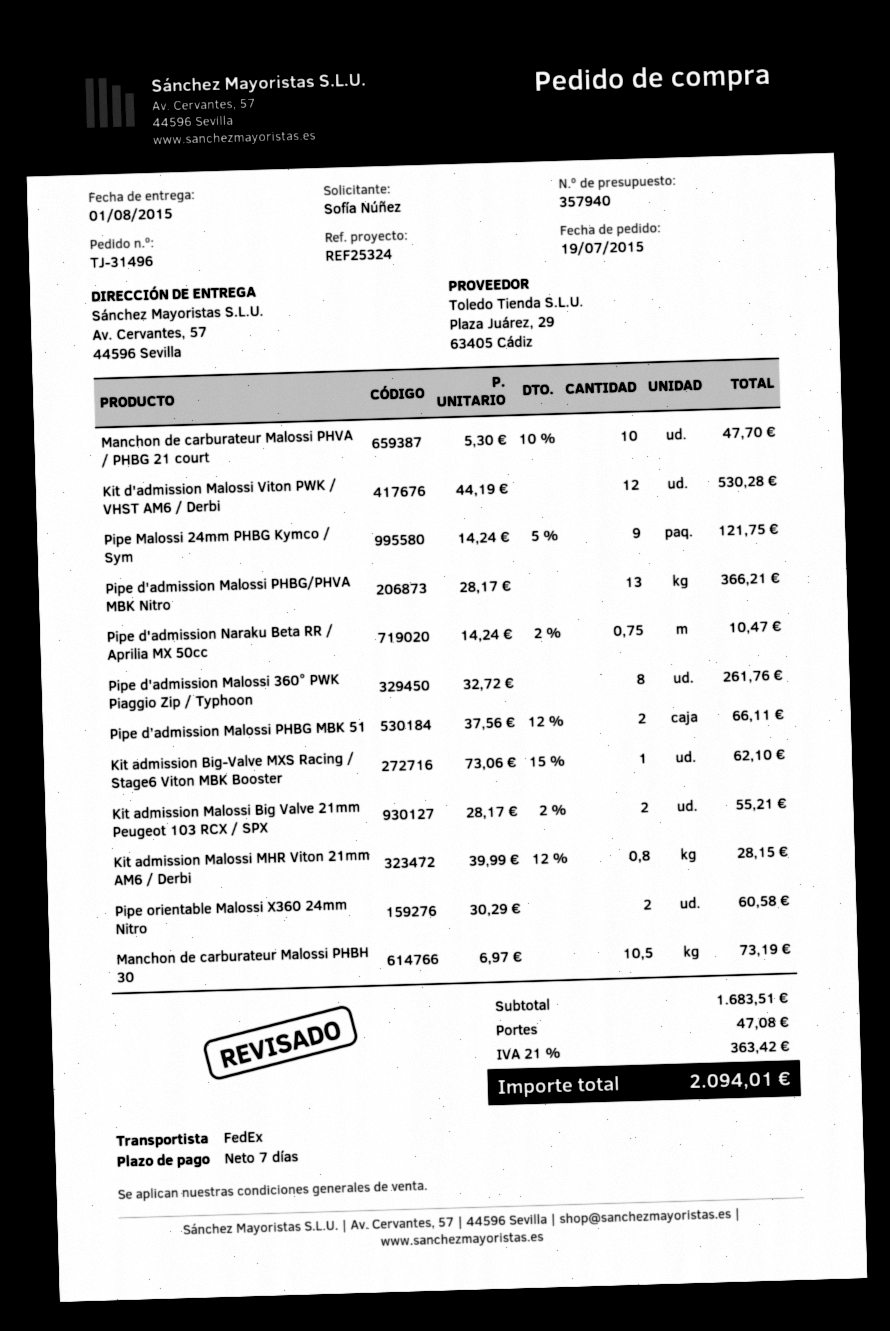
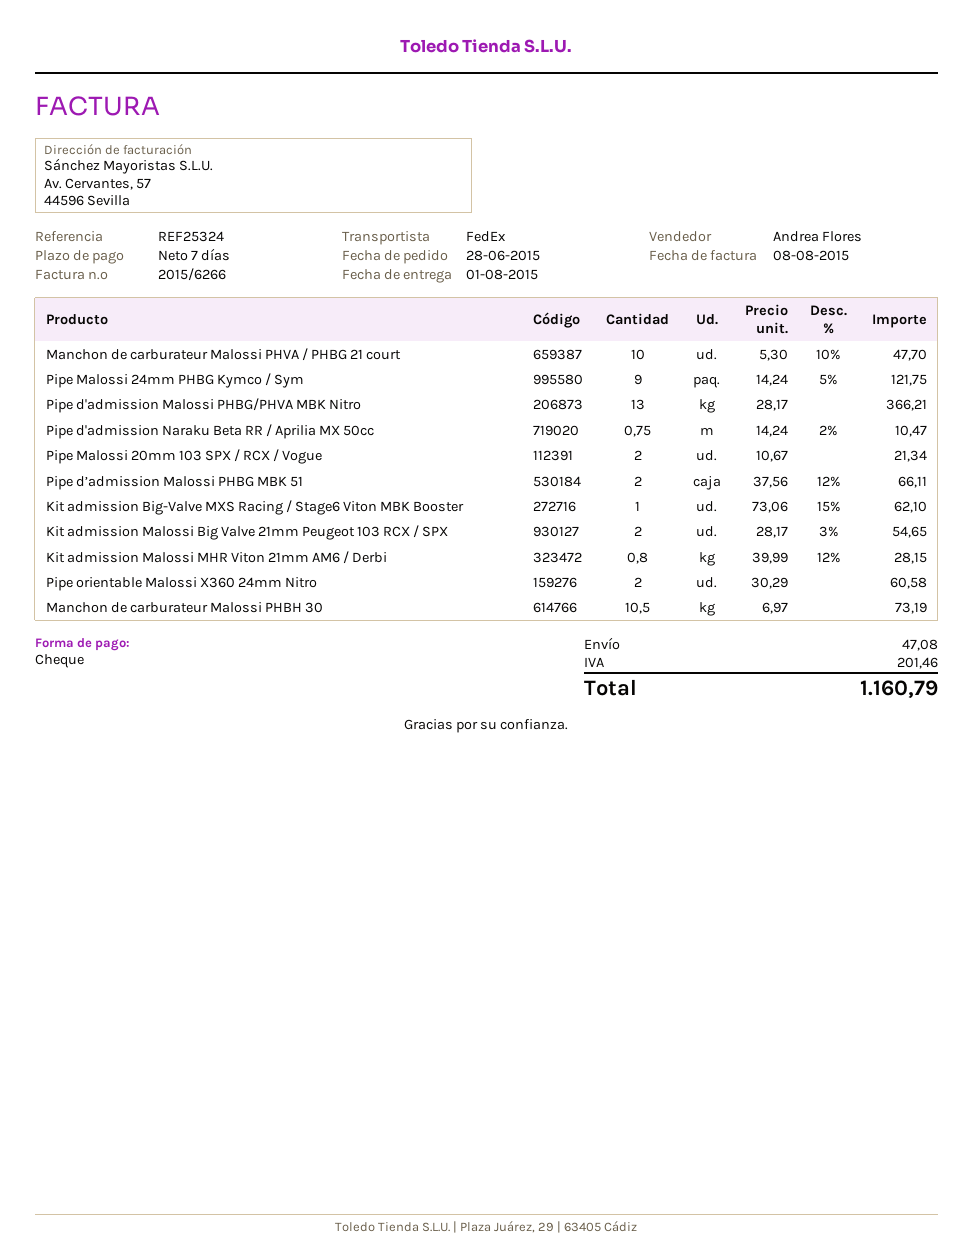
order date: 2015-07-19 -> 2015-06-28
Kit d'admission Malossi Viton PWK / VHST AM6 / Derbi: 12 x 44.19 = 530.28 -> none
Pipe d'admission Malossi 360° PWK Piaggio Zip / Typhoon: 8 x 32.72 = 261.76 -> none
Kit admission Malossi Big Valve 21mm Peugeot 103 RCX / SPX: 2 x 28.17 - 2% = 55.21 -> 2 x 28.17 - 3% = 54.65
Pipe Malossi 20mm 103 SPX / RCX / Vogue: none -> 2 x 10.67 = 21.34
tax: 363.42 -> 201.46
total: 2094.01 -> 1160.79

